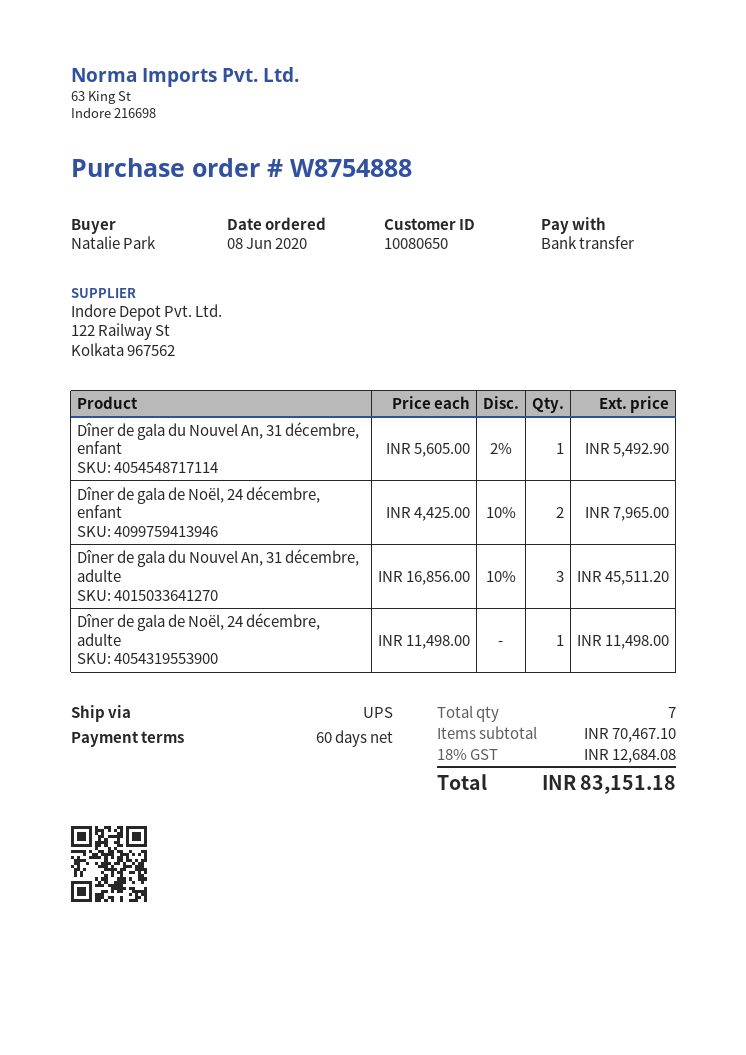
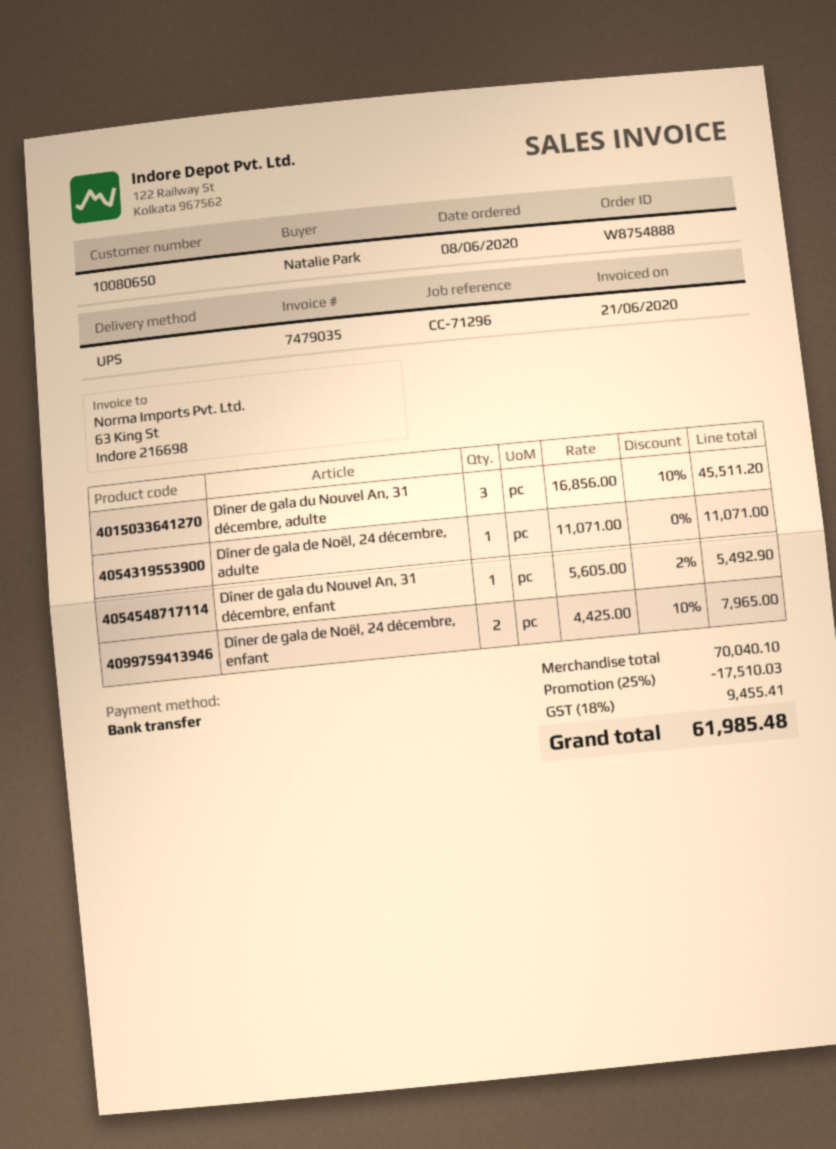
Dîner de gala de Noël, 24 décembre, adulte: 1 x 11498.00 = 11498.00 -> 1 x 11071.00 = 11071.00
subtotal: 70467.10 -> 70040.10
discount: none -> 25% = 17510.03
tax: 18% = 12684.08 -> 18% = 9455.41
total: 83151.18 -> 61985.48

